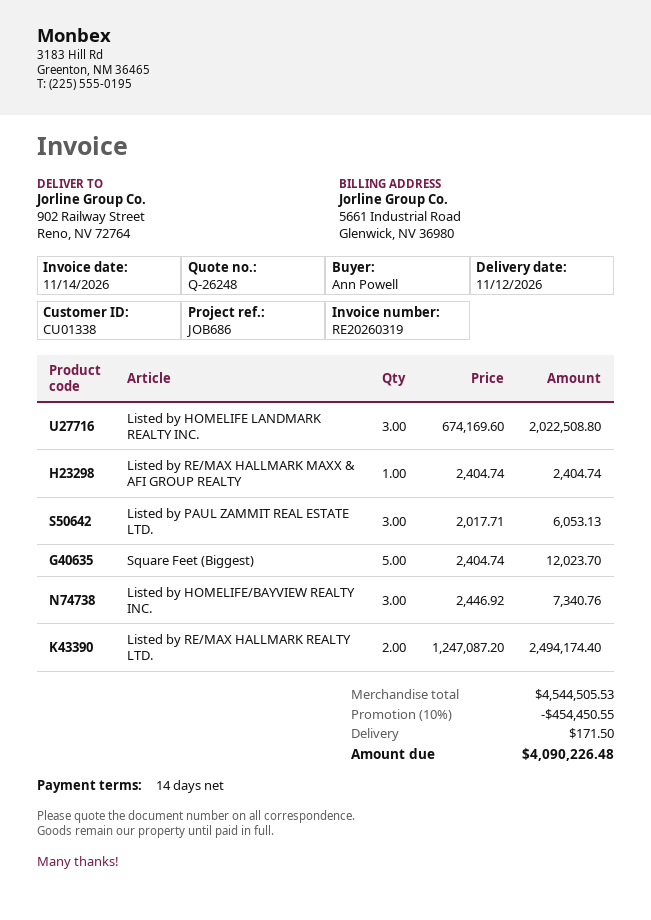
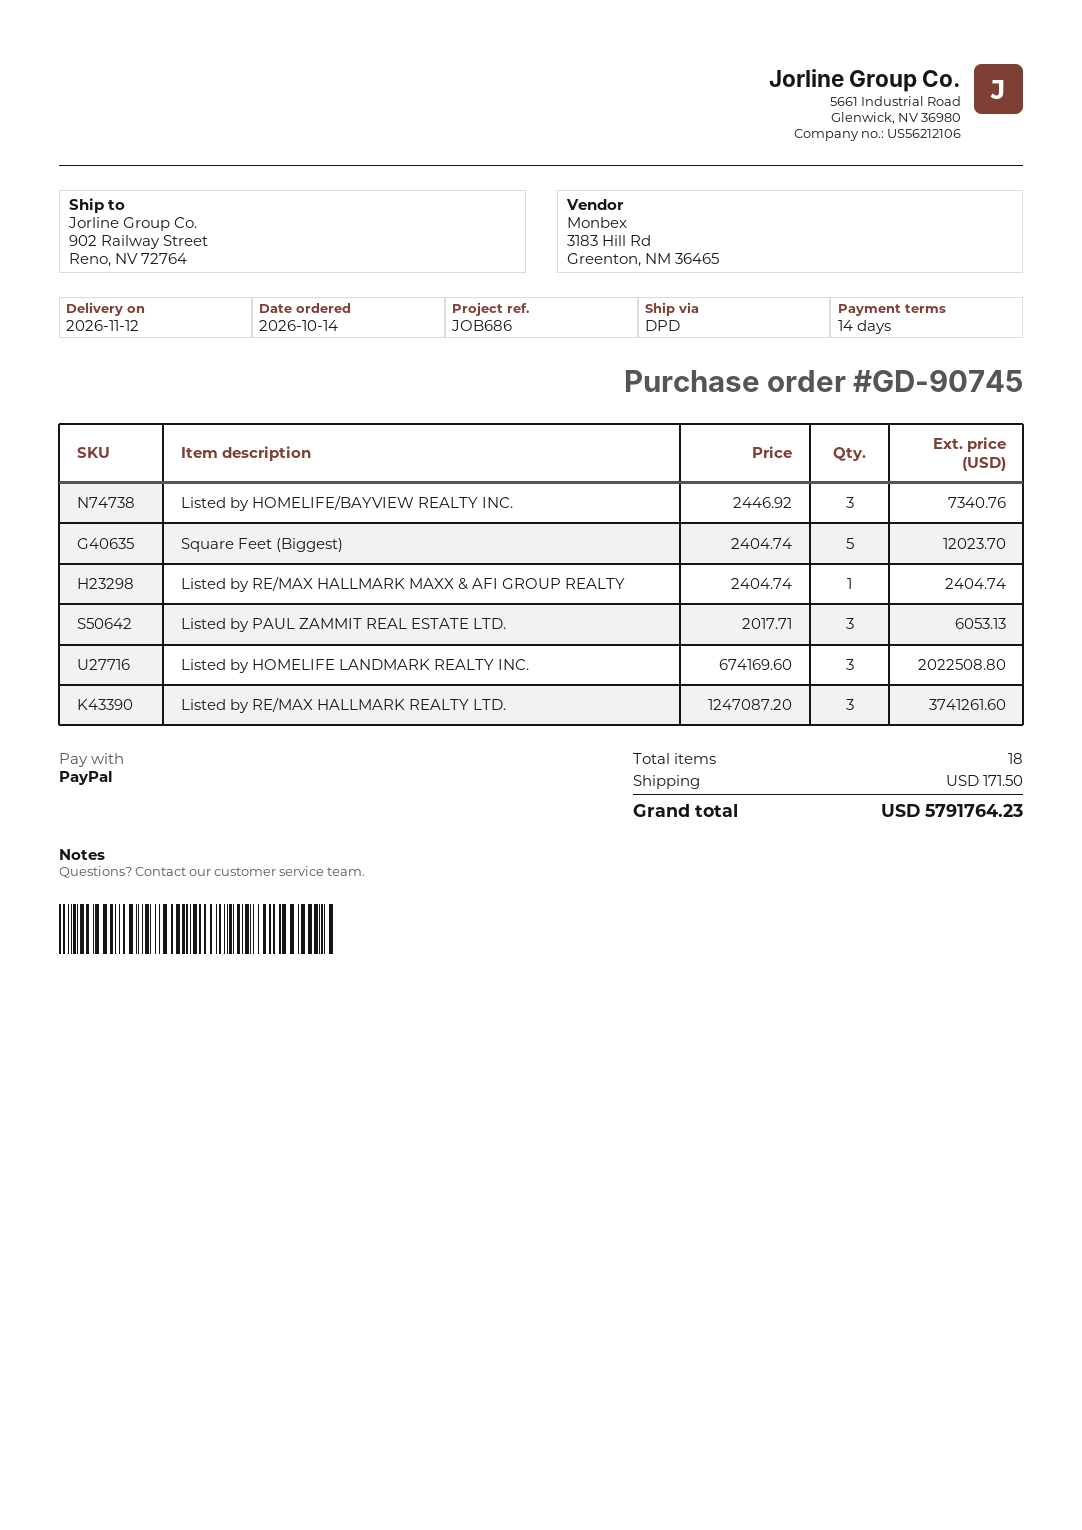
Listed by RE/MAX HALLMARK REALTY LTD.: 2 x 1247087.20 = 2494174.40 -> 3 x 1247087.20 = 3741261.60
discount: 10% = 454450.55 -> none
total: 4090226.48 -> 5791764.23

